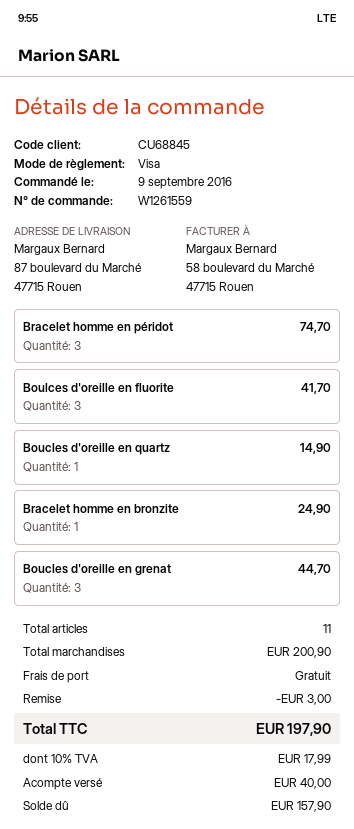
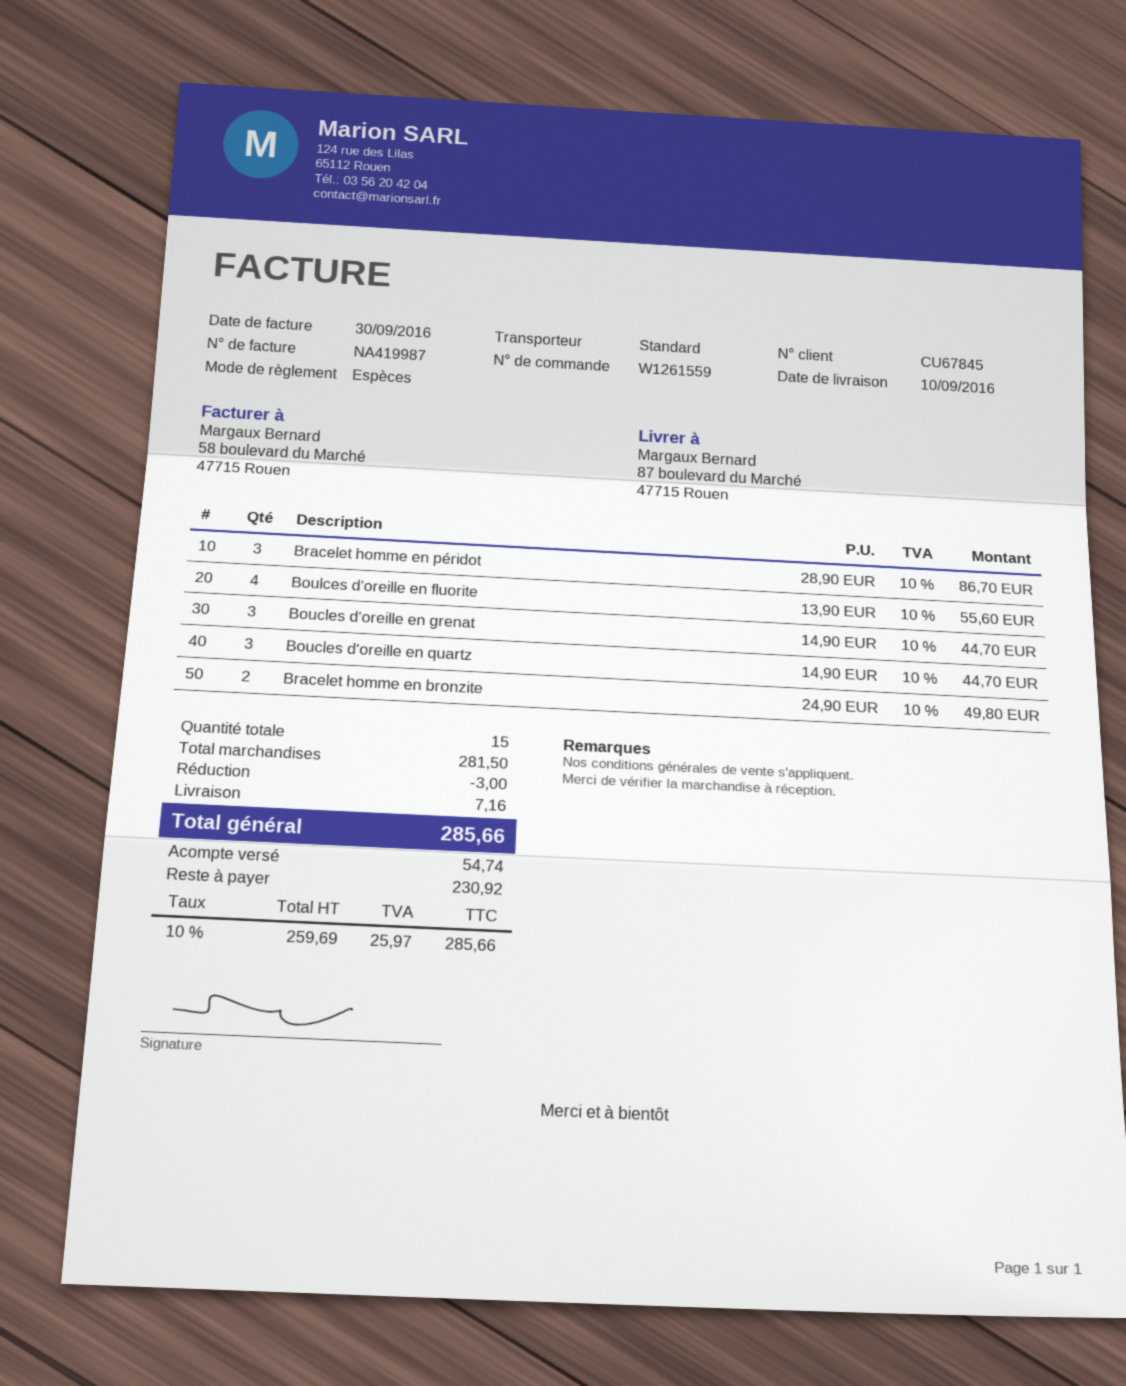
customer number: CU68845 -> CU67845
payment method: Visa -> cash
Bracelet homme en péridot: 3 for 74.70 -> 3 for 86.70
Boulces d'oreille en fluorite: 3 for 41.70 -> 4 for 55.60
Boucles d'oreille en quartz: 1 for 14.90 -> 3 for 44.70
Bracelet homme en bronzite: 1 for 24.90 -> 2 for 49.80
total quantity: 11 -> 15
subtotal: 200.90 -> 281.50
shipping: 0.00 -> 7.16
tax: 10% = 17.99 -> 10% = 25.97
total: 197.90 -> 285.66
deposit: 40.00 -> 54.74
balance: 157.90 -> 230.92

